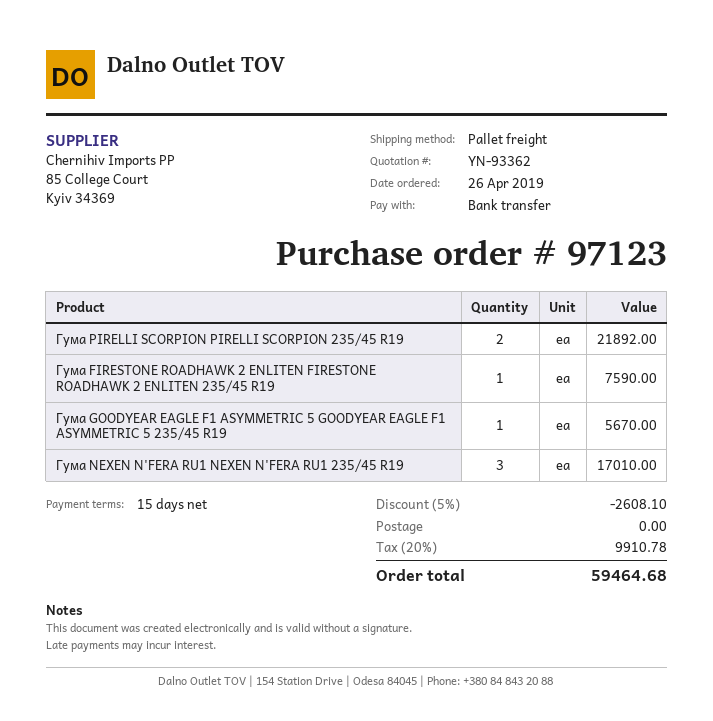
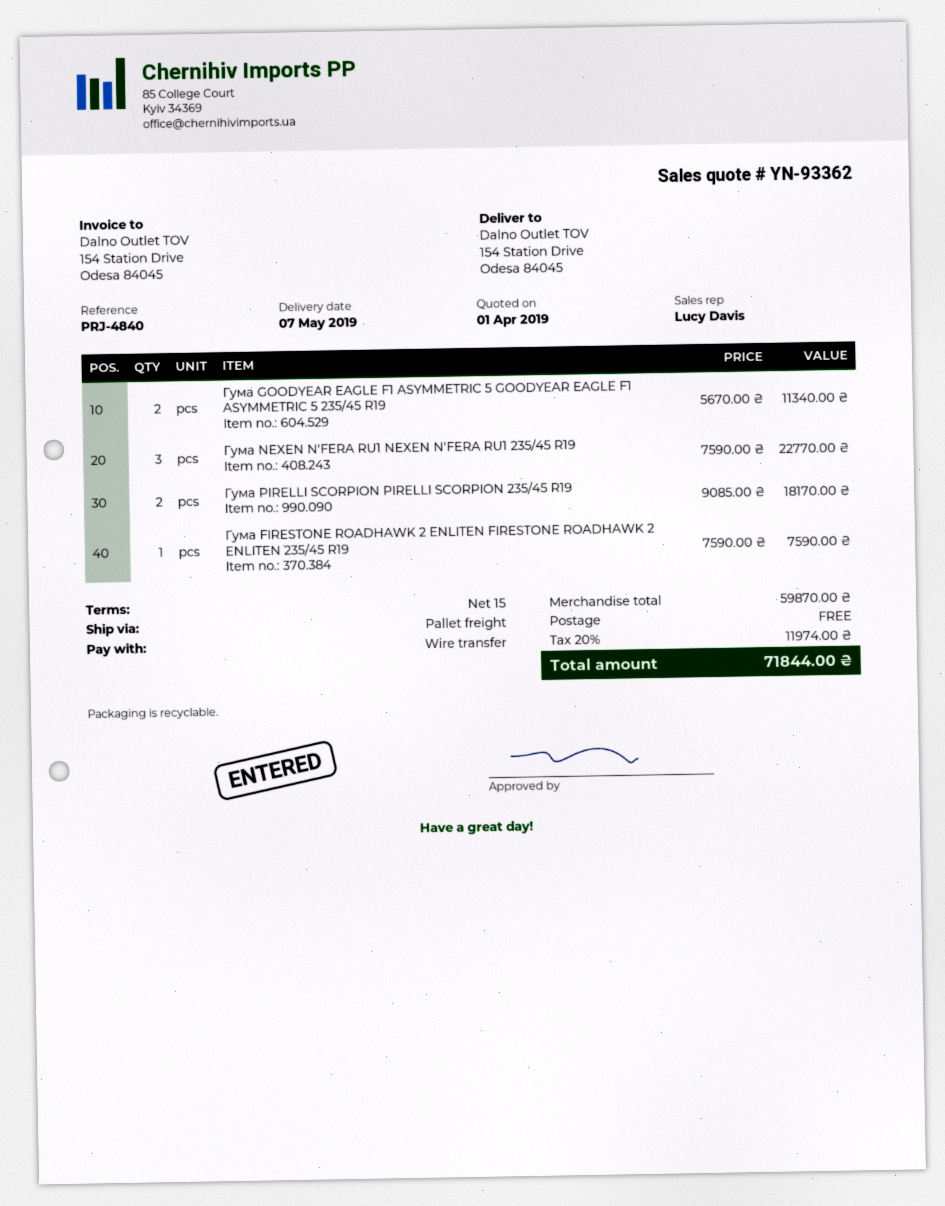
Гума PIRELLI SCORPION PIRELLI SCORPION 235/45 R19: 2 for 21892.00 -> 2 for 18170.00
Гума GOODYEAR EAGLE F1 ASYMMETRIC 5 GOODYEAR EAGLE F1 ASYMMETRIC 5 235/45 R19: 1 for 5670.00 -> 2 for 11340.00
Гума NEXEN N'FERA RU1 NEXEN N'FERA RU1 235/45 R19: 3 for 17010.00 -> 3 for 22770.00
discount: 5% = 2608.10 -> none
tax: 20% = 9910.78 -> 20% = 11974.00
total: 59464.68 -> 71844.00

